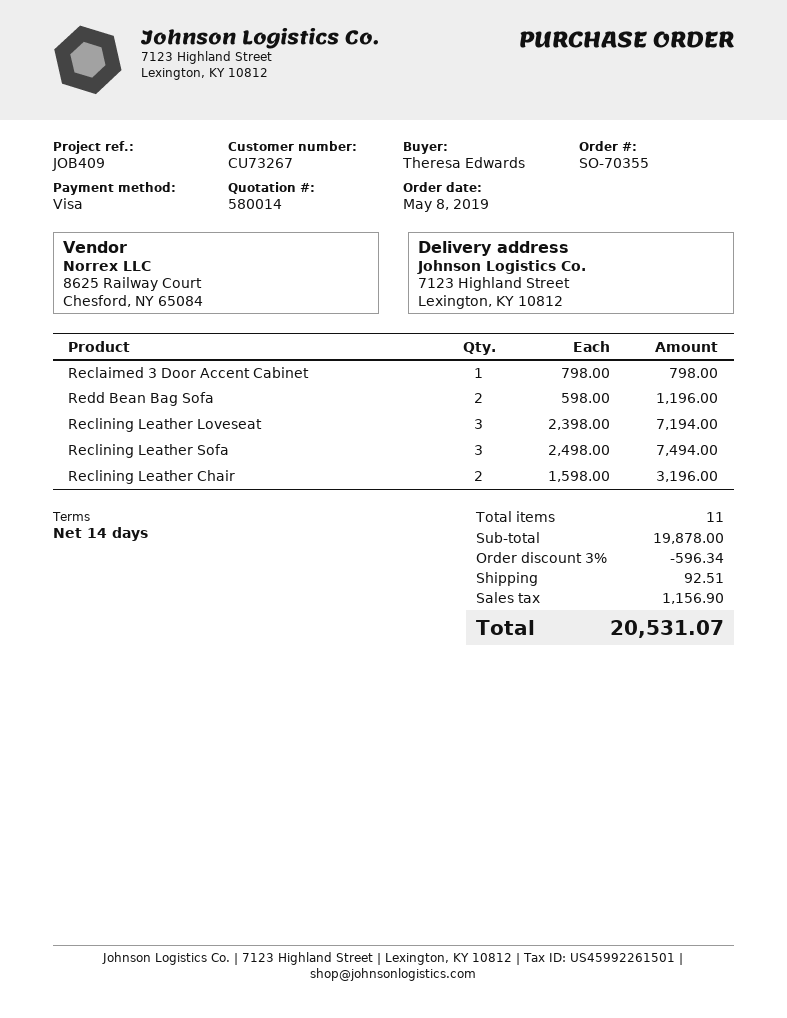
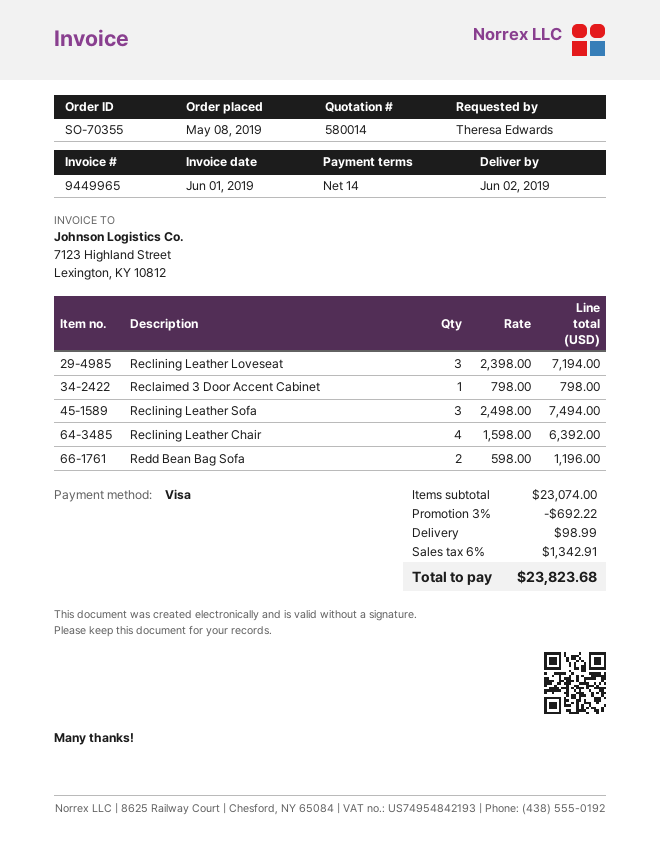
Reclining Leather Chair: 2 x 1598.00 = 3196.00 -> 4 x 1598.00 = 6392.00
subtotal: 19878.00 -> 23074.00
discount: 3% = 596.34 -> 3% = 692.22
shipping: 92.51 -> 98.99
tax: 1156.90 -> 1342.91
total: 20531.07 -> 23823.68

